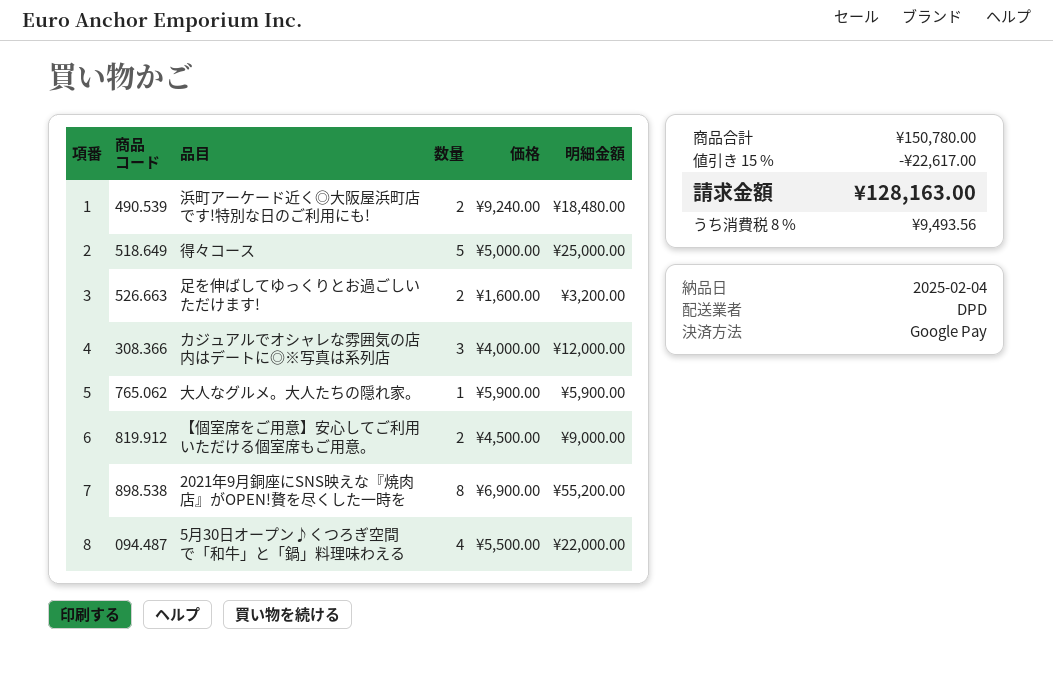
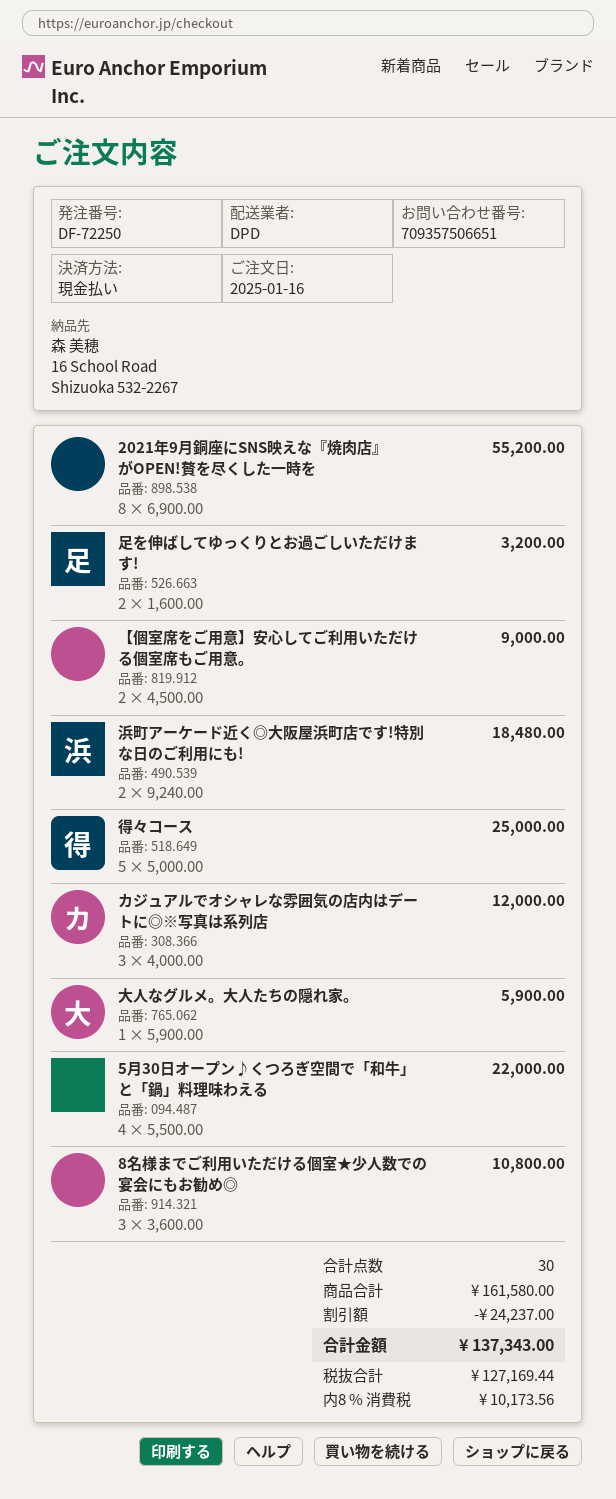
payment method: Google Pay -> cash
8名様までご利用いただける個室★少人数での宴会にもお勧め◎: none -> 3 x 3600.00 = 10800.00
subtotal: 150780.00 -> 161580.00
discount: 22617.00 -> 24237.00
tax: 8% = 9493.56 -> 8% = 10173.56
total: 128163.00 -> 137343.00

